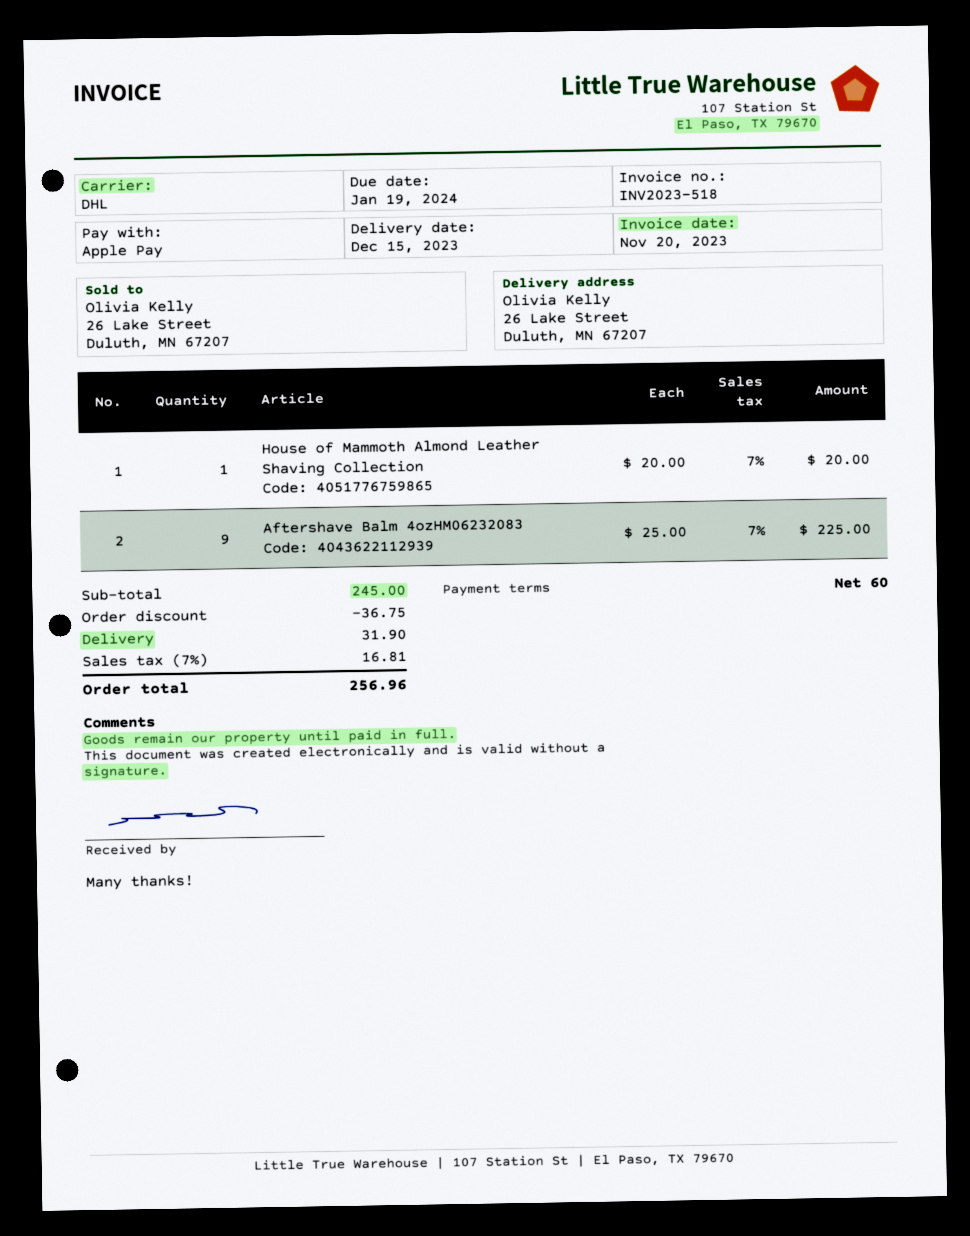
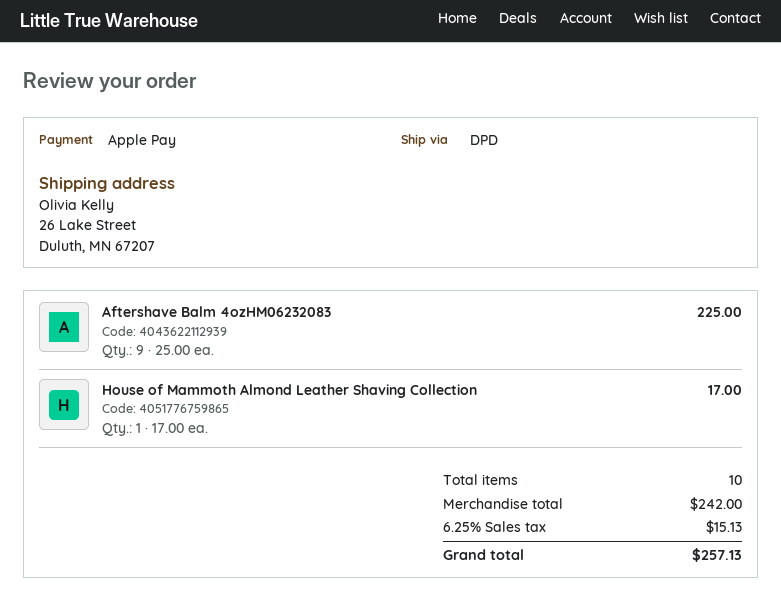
shipping method: DHL -> DPD
House of Mammoth Almond Leather Shaving Collection: 1 x 20.00 = 20.00 -> 1 x 17.00 = 17.00
subtotal: 245.00 -> 242.00
discount: 36.75 -> none
shipping: 31.90 -> none
tax: 7% = 16.81 -> 6.25% = 15.13
total: 256.96 -> 257.13

